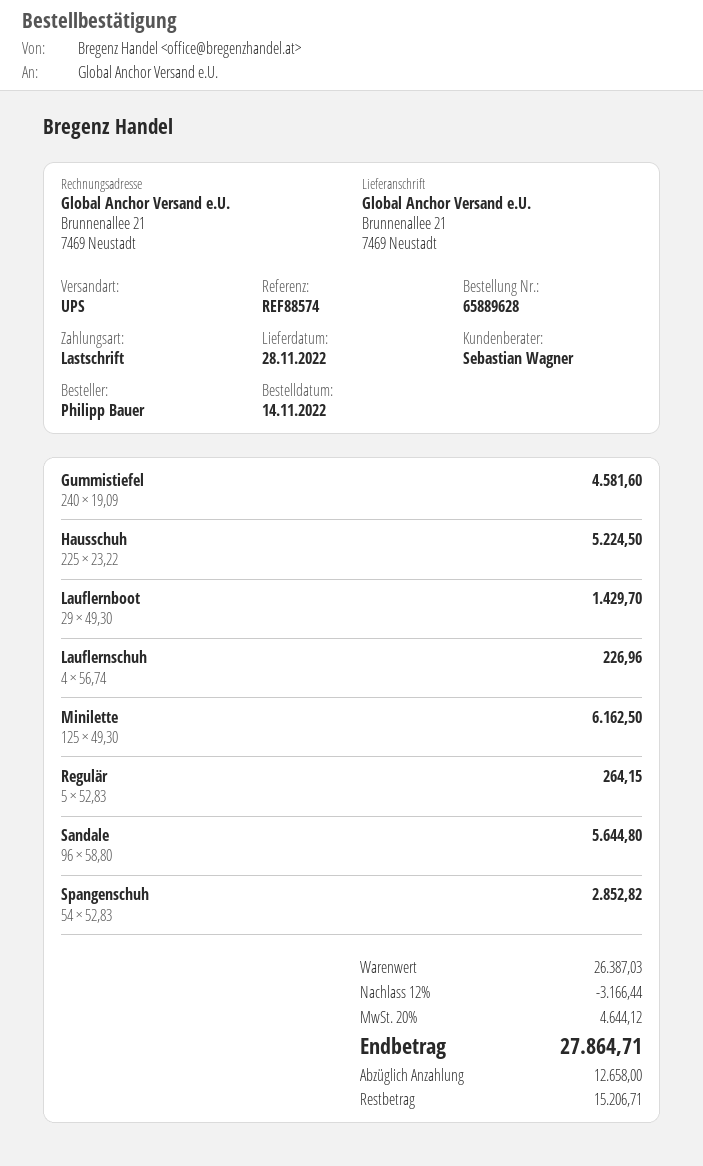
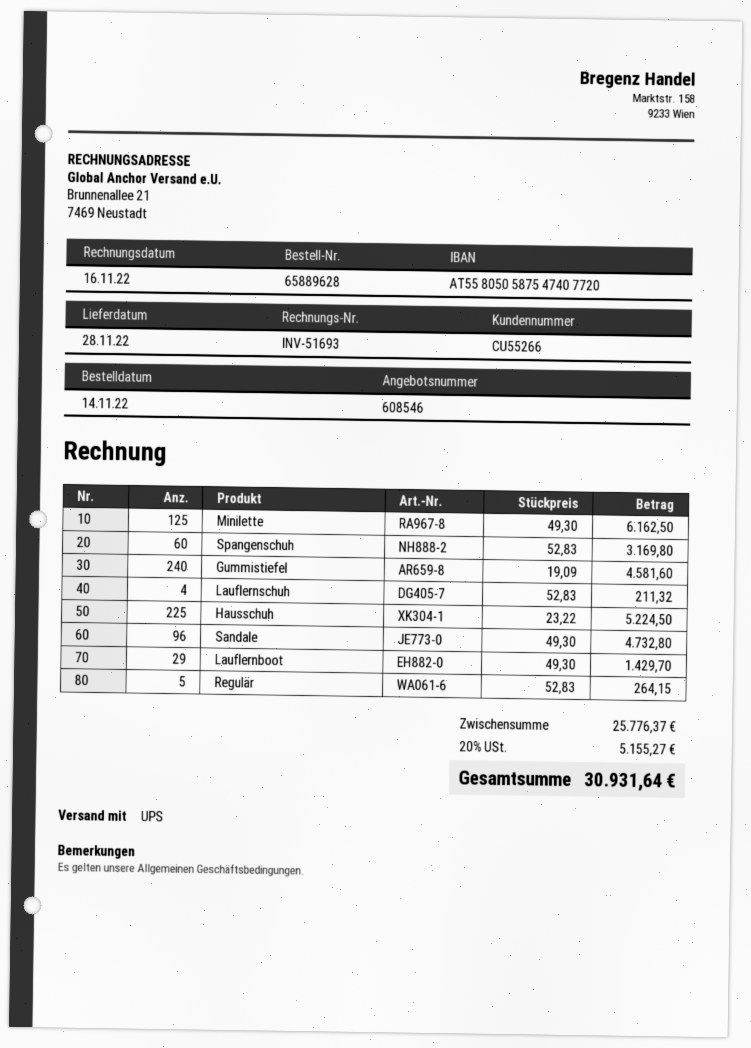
Lauflernschuh: 4 x 56.74 = 226.96 -> 4 x 52.83 = 211.32
Sandale: 96 x 58.80 = 5644.80 -> 96 x 49.30 = 4732.80
Spangenschuh: 54 x 52.83 = 2852.82 -> 60 x 52.83 = 3169.80
subtotal: 26387.03 -> 25776.37
discount: 12% = 3166.44 -> none
tax: 20% = 4644.12 -> 20% = 5155.27
total: 27864.71 -> 30931.64

